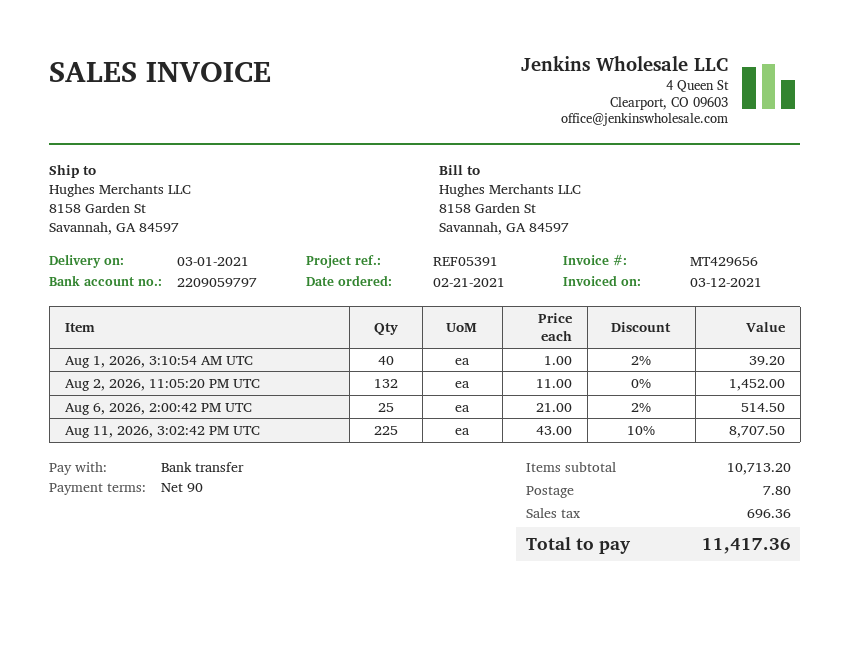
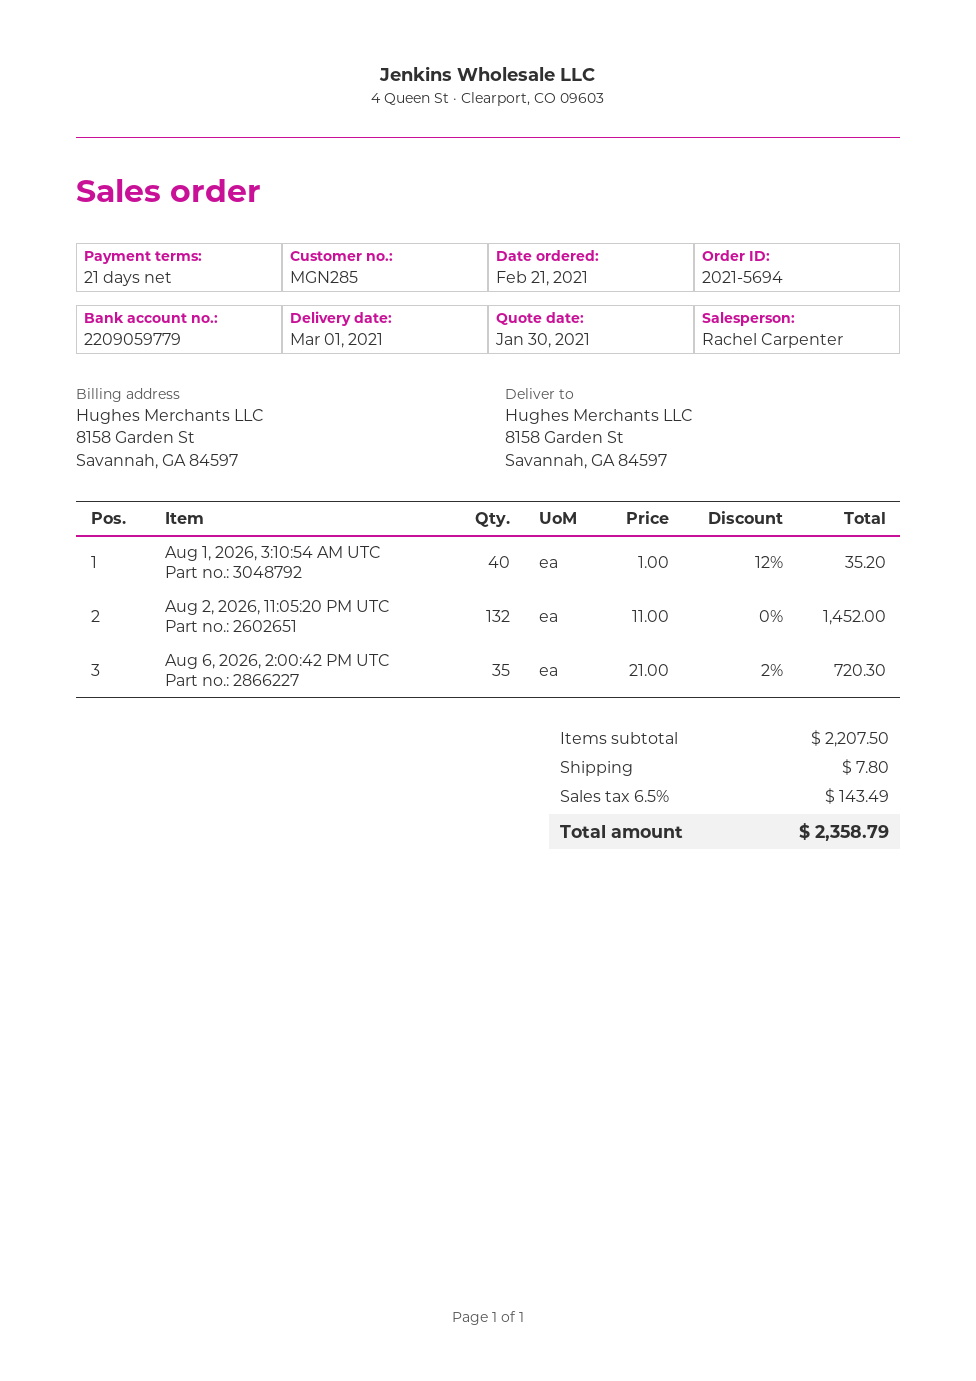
payment terms: 90 days -> 21 days
bank account: 2209059797 -> 2209059779
Aug 1, 2026, 3:10:54 AM UTC: 40 x 1.00 - 2% = 39.20 -> 40 x 1.00 - 12% = 35.20
Aug 6, 2026, 2:00:42 PM UTC: 25 x 21.00 - 2% = 514.50 -> 35 x 21.00 - 2% = 720.30
Aug 11, 2026, 3:02:42 PM UTC: 225 x 43.00 - 10% = 8707.50 -> none
subtotal: 10713.20 -> 2207.50
tax: 696.36 -> 143.49
total: 11417.36 -> 2358.79

